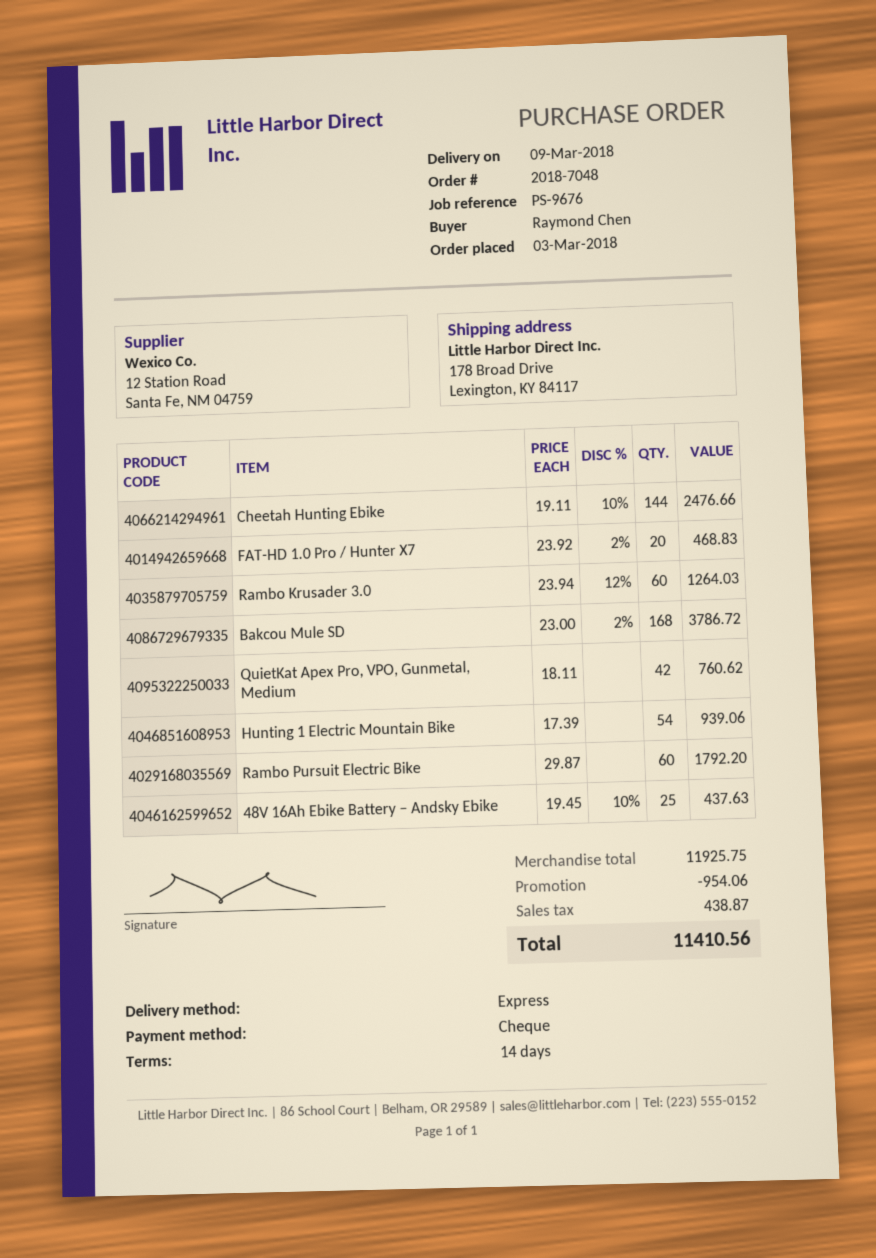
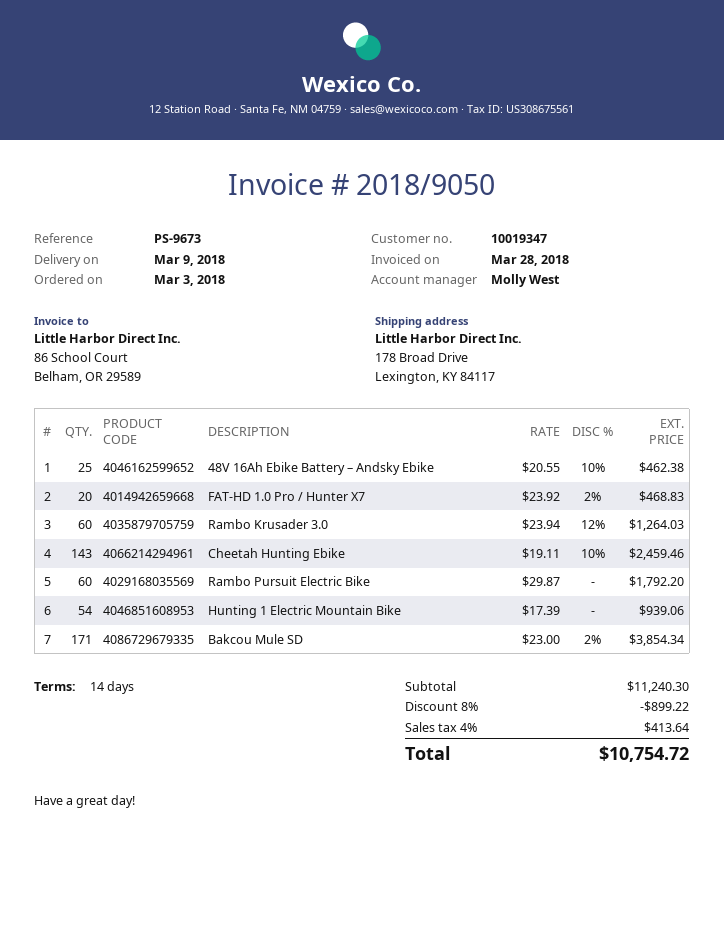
reference: PS-9676 -> PS-9673
Cheetah Hunting Ebike: 144 x 19.11 - 10% = 2476.66 -> 143 x 19.11 - 10% = 2459.46
Bakcou Mule SD: 168 x 23.00 - 2% = 3786.72 -> 171 x 23.00 - 2% = 3854.34
QuietKat Apex Pro, VPO, Gunmetal, Medium: 42 x 18.11 = 760.62 -> none
48V 16Ah Ebike Battery – Andsky Ebike: 25 x 19.45 - 10% = 437.63 -> 25 x 20.55 - 10% = 462.38
subtotal: 11925.75 -> 11240.30
discount: 954.06 -> 899.22
tax: 438.87 -> 413.64
total: 11410.56 -> 10754.72

